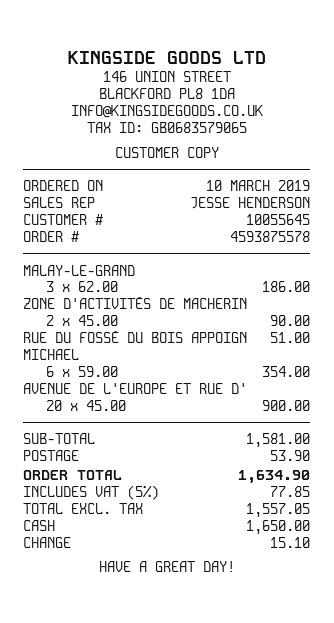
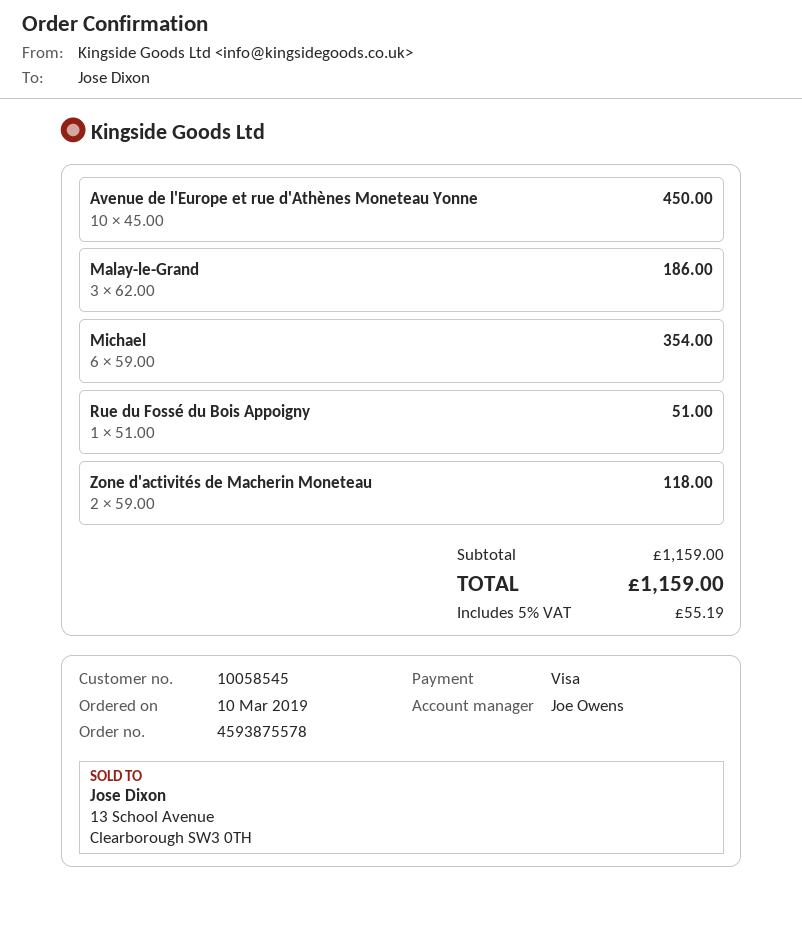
customer number: 10055645 -> 10058545
sales rep: JESSE HENDERSON -> Joe Owens
payment method: cash -> Visa
ZONE D'ACTIVITÉS DE MACHERIN: 2 x 45.00 = 90.00 -> 2 x 59.00 = 118.00
AVENUE DE L'EUROPE ET RUE D': 20 x 45.00 = 900.00 -> 10 x 45.00 = 450.00
subtotal: 1581.00 -> 1159.00
shipping: 53.90 -> none
tax: 5% = 77.85 -> 5% = 55.19
total: 1634.90 -> 1159.00

